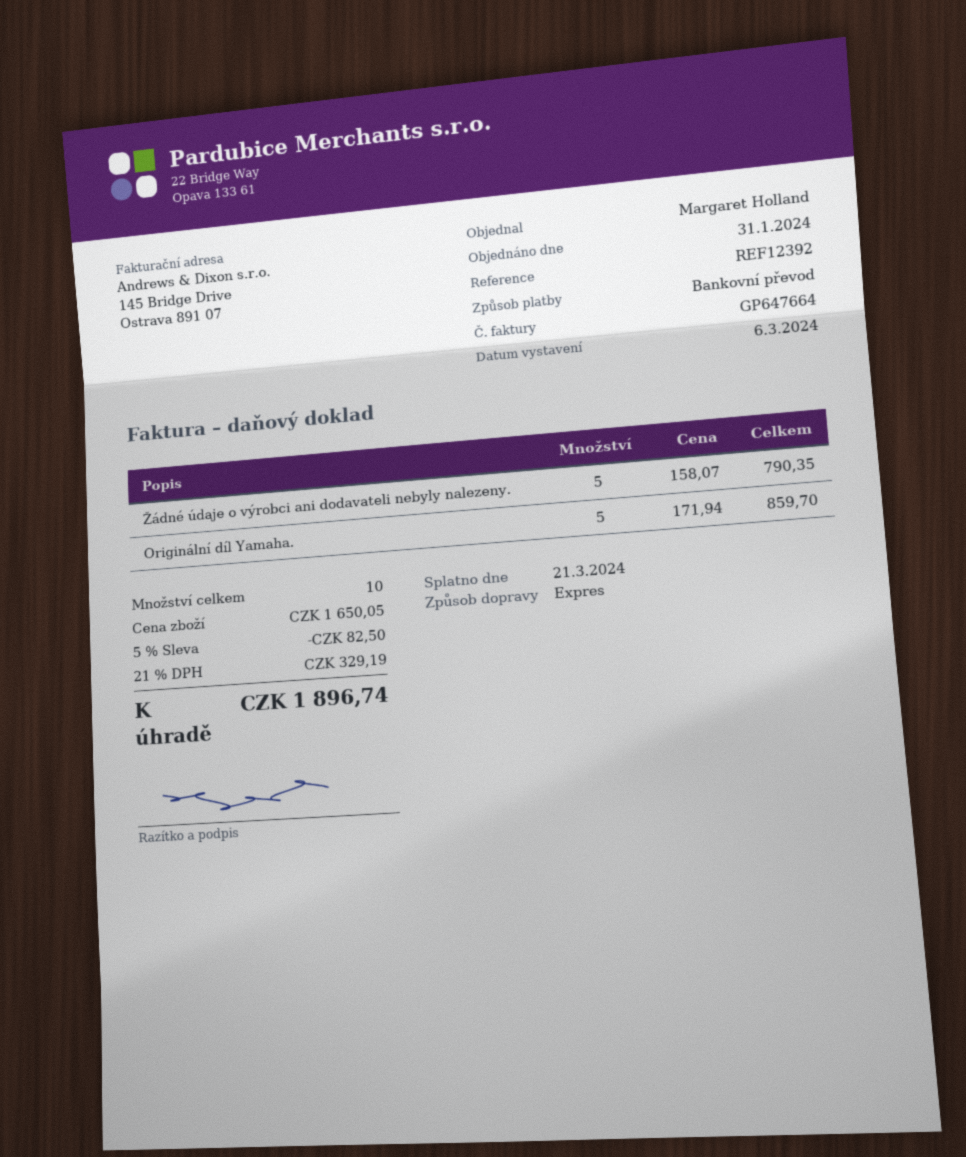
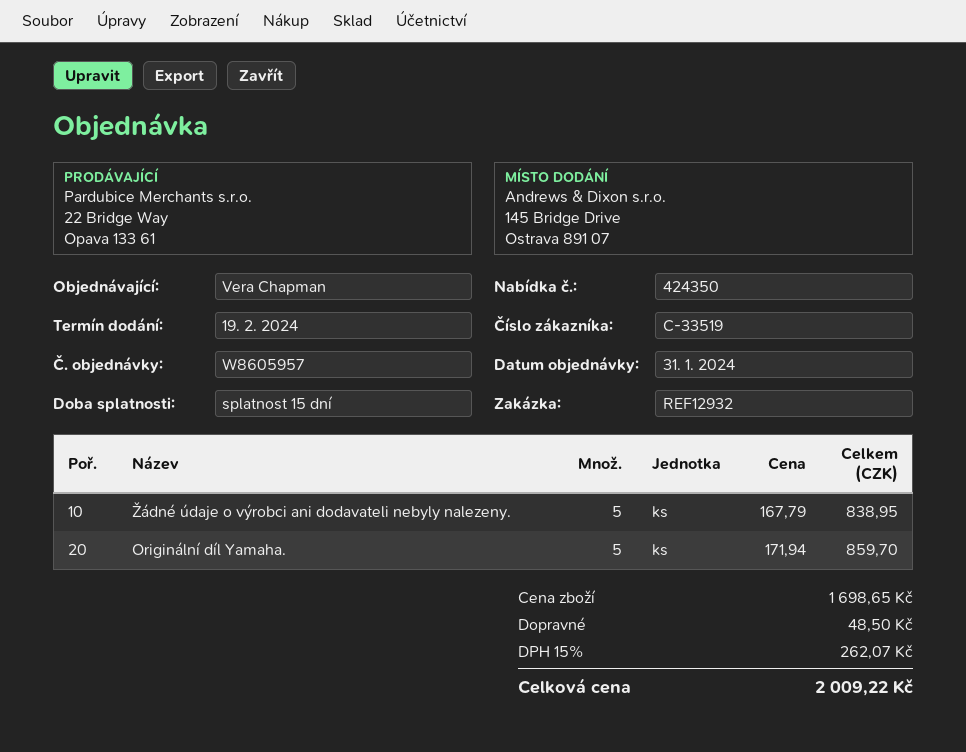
reference: REF12392 -> REF12932
ordered by: Margaret Holland -> Vera Chapman
Žádné údaje o výrobci ani dodavateli nebyly nalezeny.: 5 x 158.07 = 790.35 -> 5 x 167.79 = 838.95
subtotal: 1650.05 -> 1698.65
discount: 5% = 82.50 -> none
shipping: none -> 48.50
tax: 21% = 329.19 -> 15% = 262.07
total: 1896.74 -> 2009.22

